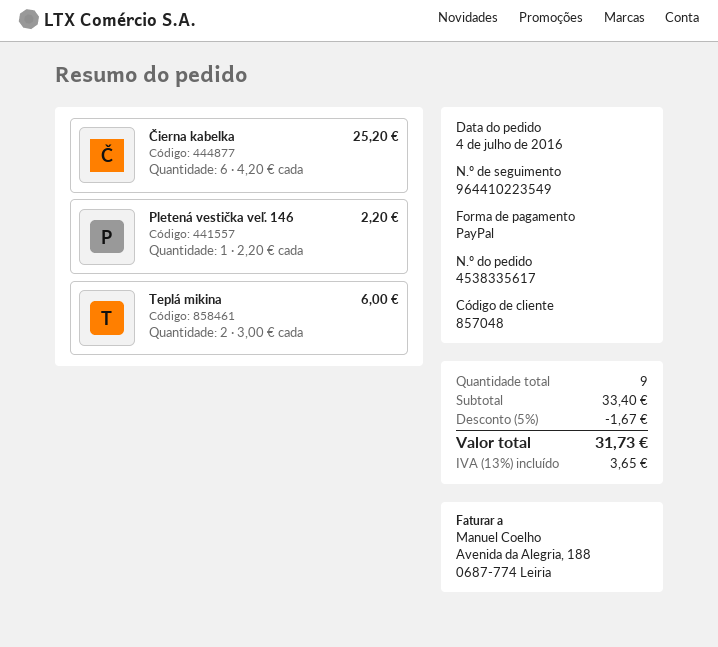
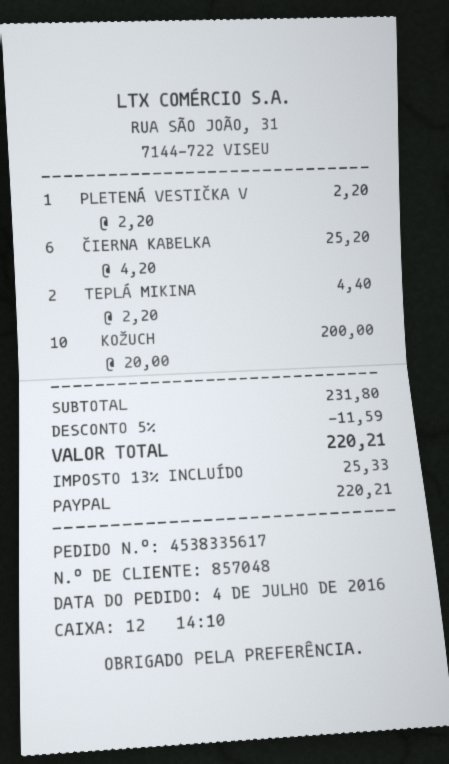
Teplá mikina: 2 x 3.00 = 6.00 -> 2 x 2.20 = 4.40
KOŽUCH: none -> 10 x 20.00 = 200.00
subtotal: 33.40 -> 231.80
discount: 5% = 1.67 -> 5% = 11.59
tax: 13% = 3.65 -> 13% = 25.33
total: 31.73 -> 220.21

